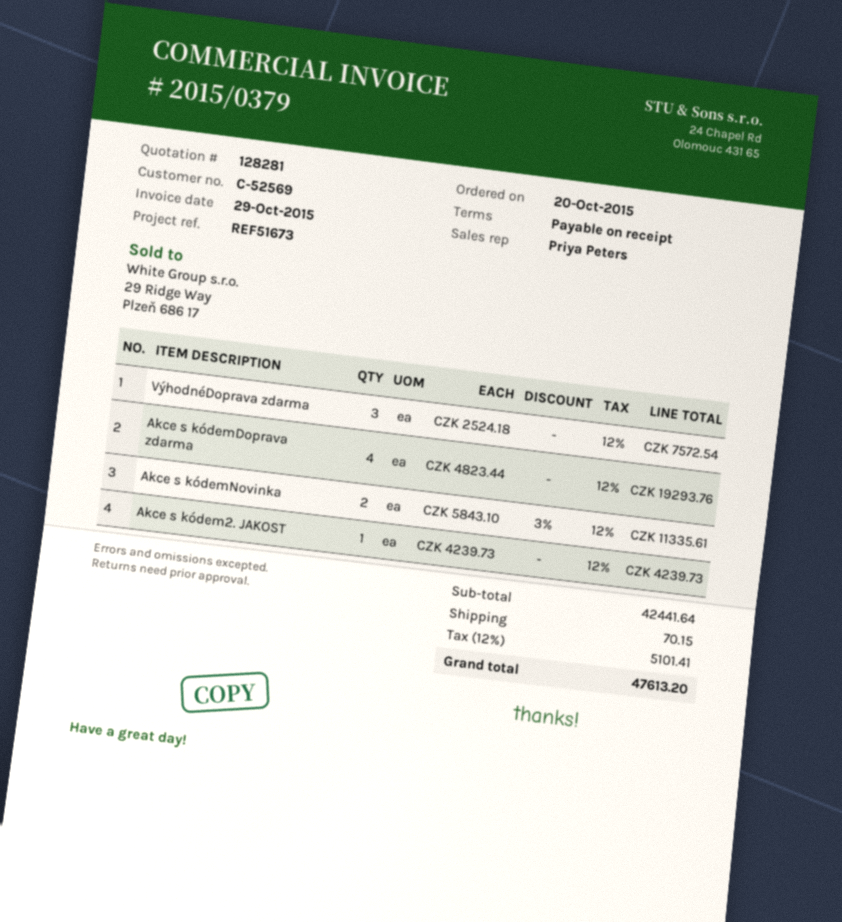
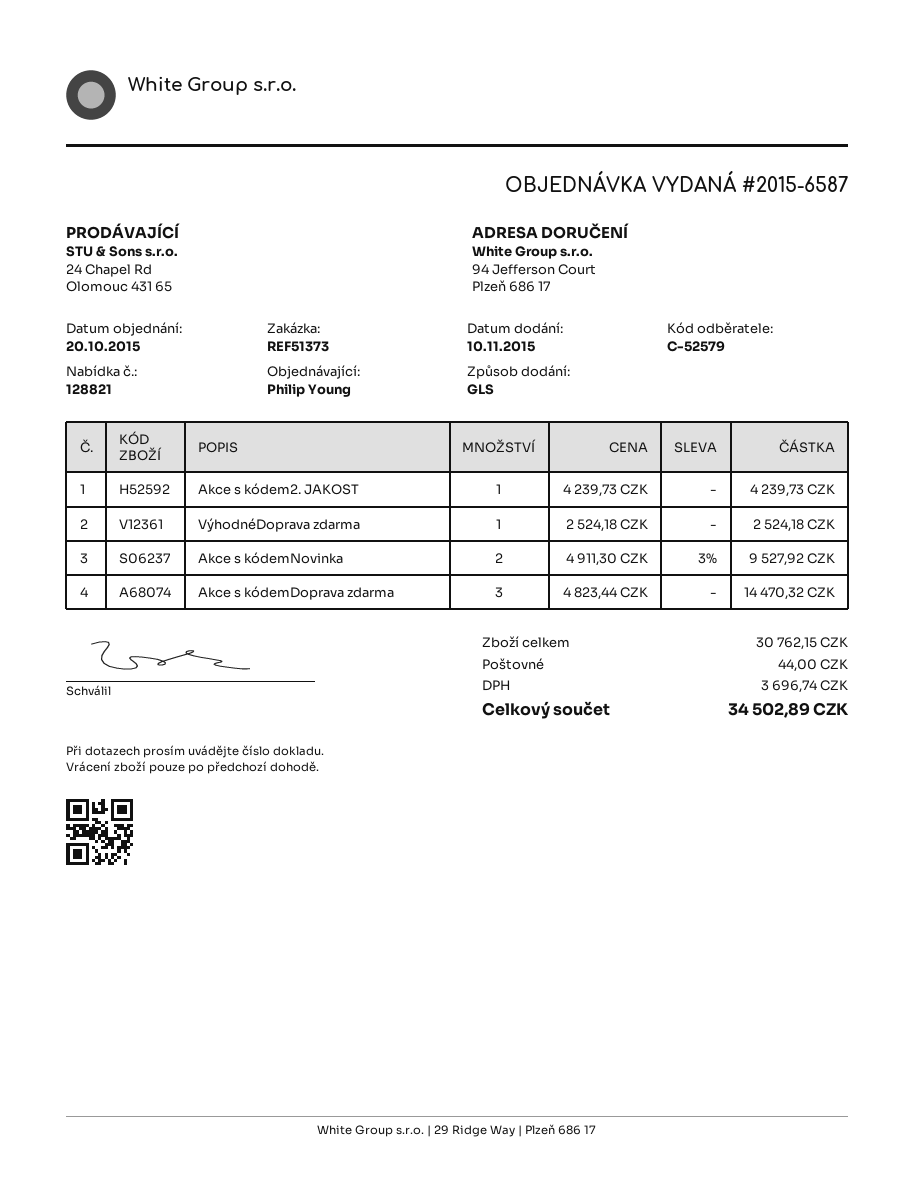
quote number: 128281 -> 128821
customer number: C-52569 -> C-52579
reference: REF51673 -> REF51373
VýhodnéDoprava zdarma: 3 x 2524.18 = 7572.54 -> 1 x 2524.18 = 2524.18
Akce s kódemDoprava zdarma: 4 x 4823.44 = 19293.76 -> 3 x 4823.44 = 14470.32
Akce s kódemNovinka: 2 x 5843.10 - 3% = 11335.61 -> 2 x 4911.30 - 3% = 9527.92
subtotal: 42441.64 -> 30762.15
shipping: 70.15 -> 44.00
tax: 5101.41 -> 3696.74
total: 47613.20 -> 34502.89

